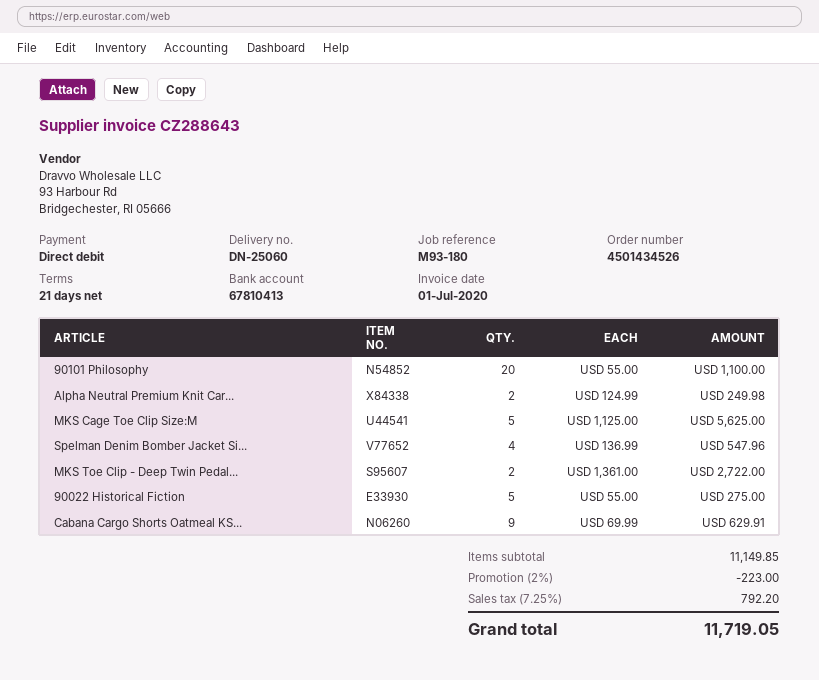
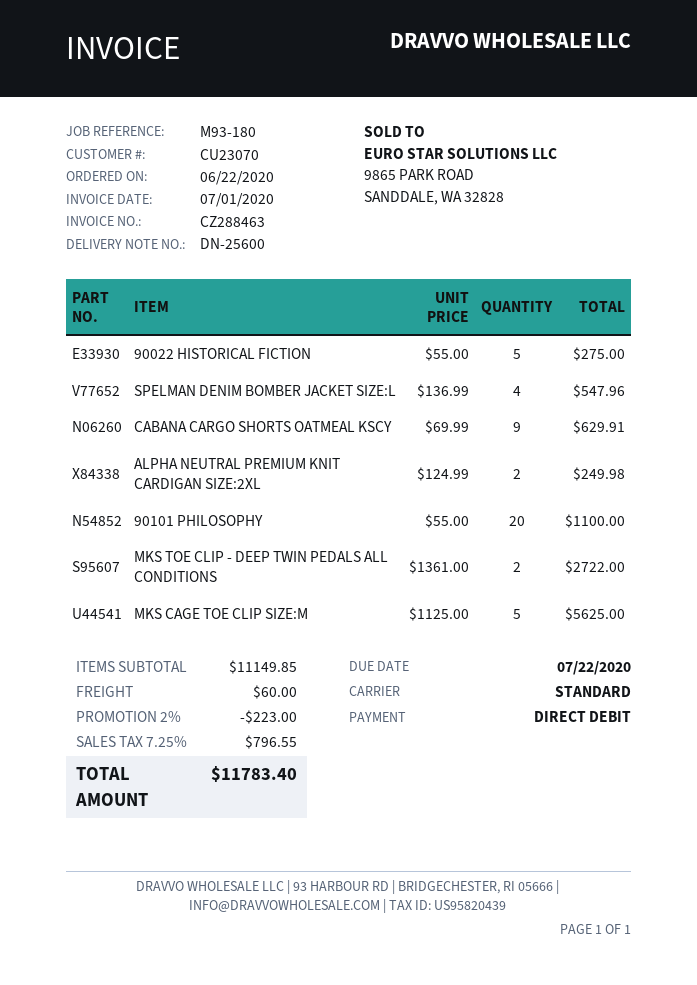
delivery note number: DN-25060 -> DN-25600
invoice number: CZ288643 -> CZ288463
shipping: none -> 60.00
tax: 7.25% = 792.20 -> 7.25% = 796.55
total: 11719.05 -> 11783.40

